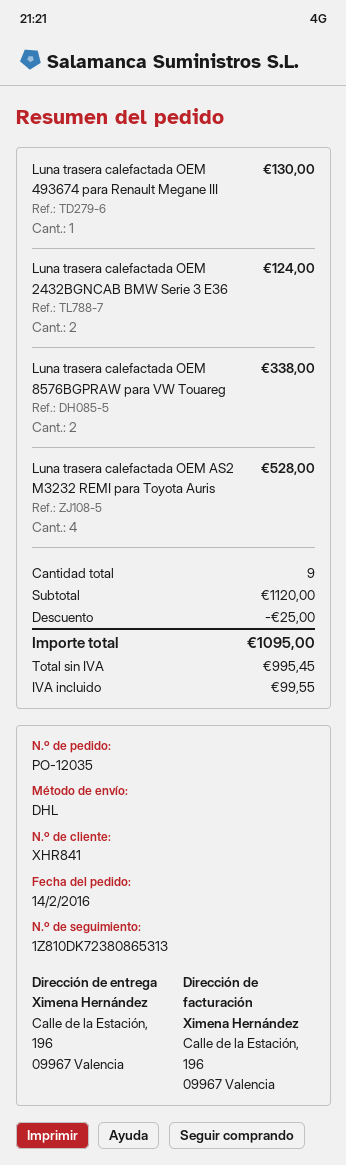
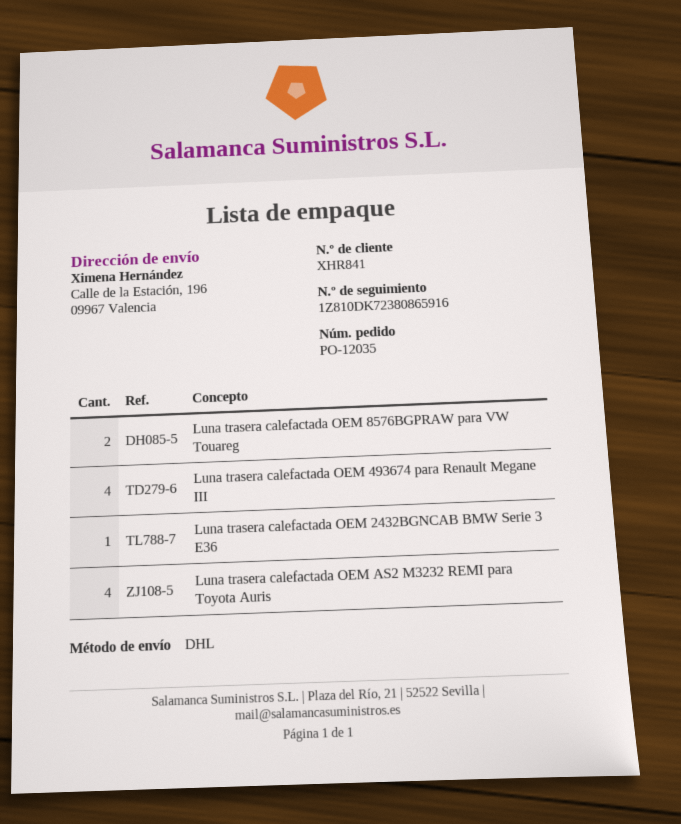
tracking number: 1Z810DK72380865313 -> 1Z810DK72380865916
Luna trasera calefactada OEM 493674 para Renault Megane III: 1 -> 4
Luna trasera calefactada OEM 2432BGNCAB BMW Serie 3 E36: 2 -> 1

